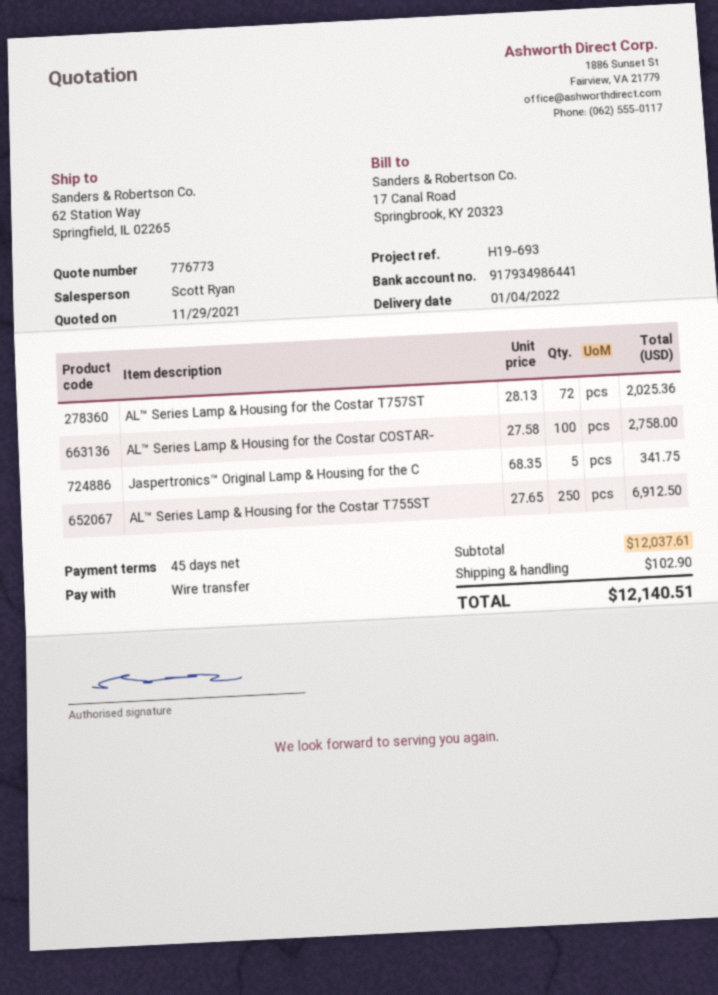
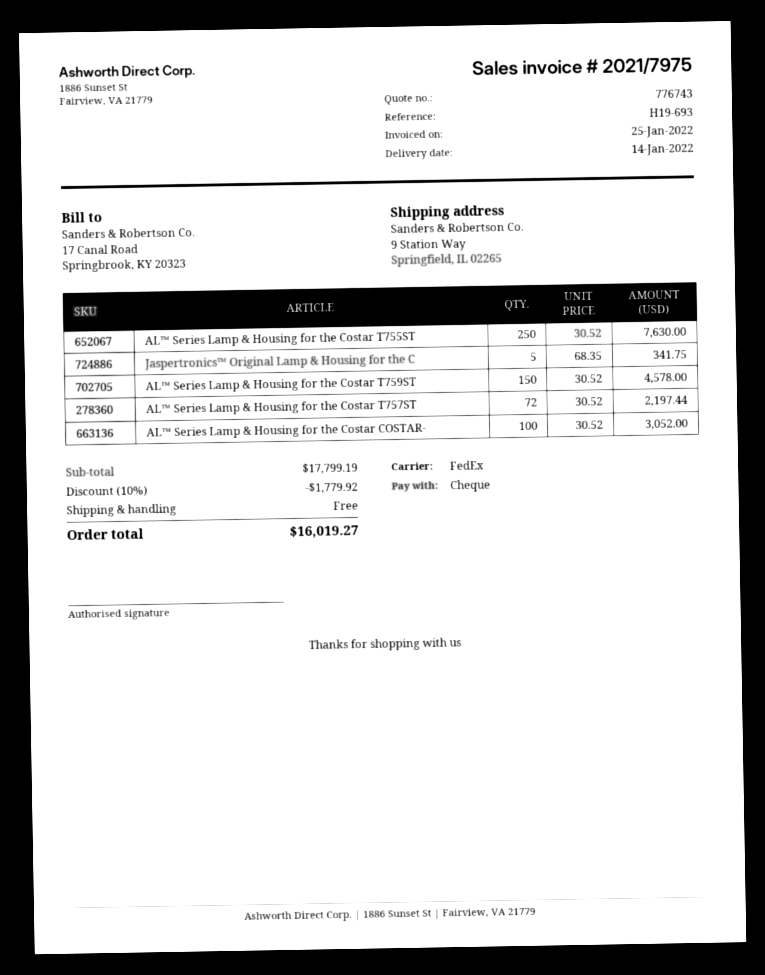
quote number: 776773 -> 776743
delivery date: 2022-01-04 -> 2022-01-14
payment method: bank transfer -> cheque
ship to: 62 Station Way, Springfield, IL 02265 -> 9 Station Way, Springfield, IL 02265
AL™ Series Lamp & Housing for the Costar T757ST: 72 x 28.13 = 2025.36 -> 72 x 30.52 = 2197.44
AL™ Series Lamp & Housing for the Costar COSTAR-: 100 x 27.58 = 2758.00 -> 100 x 30.52 = 3052.00
AL™ Series Lamp & Housing for the Costar T755ST: 250 x 27.65 = 6912.50 -> 250 x 30.52 = 7630.00
AL™ Series Lamp & Housing for the Costar T759ST: none -> 150 x 30.52 = 4578.00
subtotal: 12037.61 -> 17799.19
discount: none -> 10% = 1779.92
shipping: 102.90 -> 0.00
total: 12140.51 -> 16019.27

